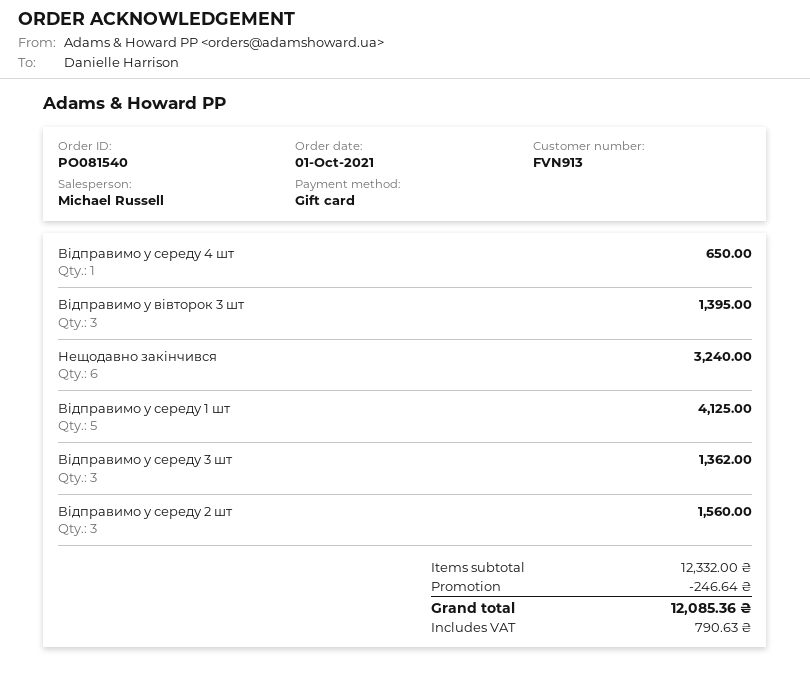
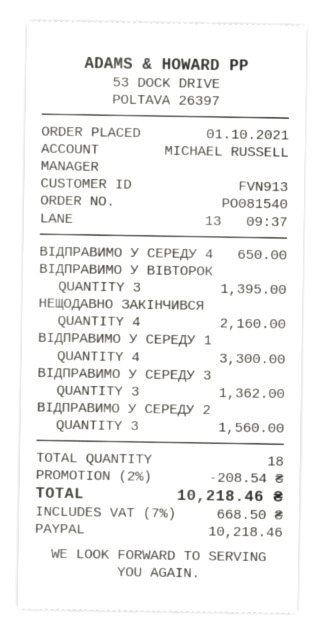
payment method: gift card -> PayPal
Нещодавно закінчився: 6 for 3240.00 -> 4 for 2160.00
Відправимо у середу 1 шт: 5 for 4125.00 -> 4 for 3300.00
discount: 246.64 -> 208.54
tax: 790.63 -> 668.50
total: 12085.36 -> 10218.46

